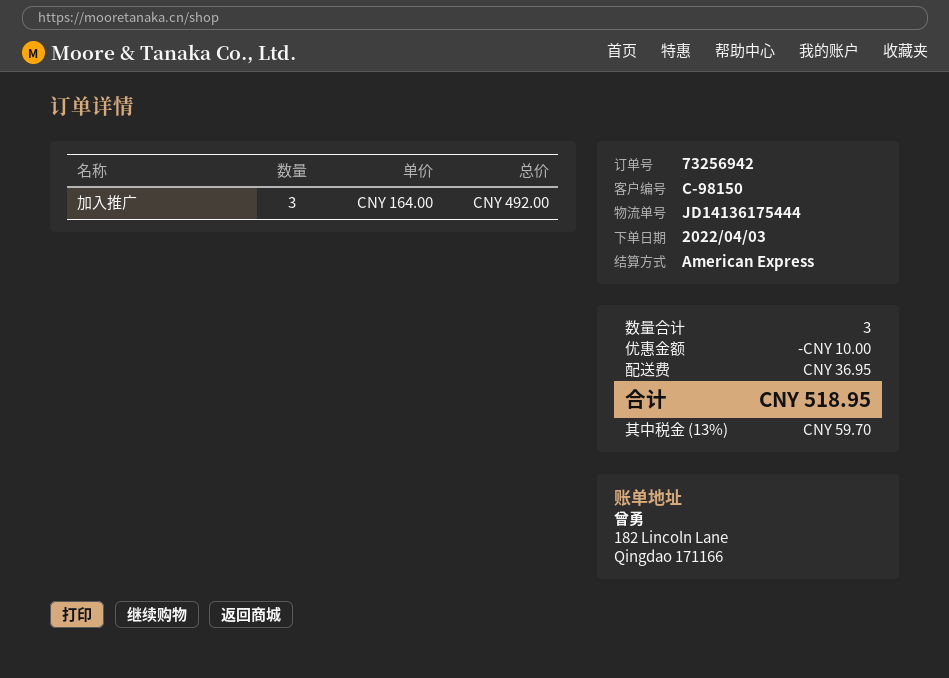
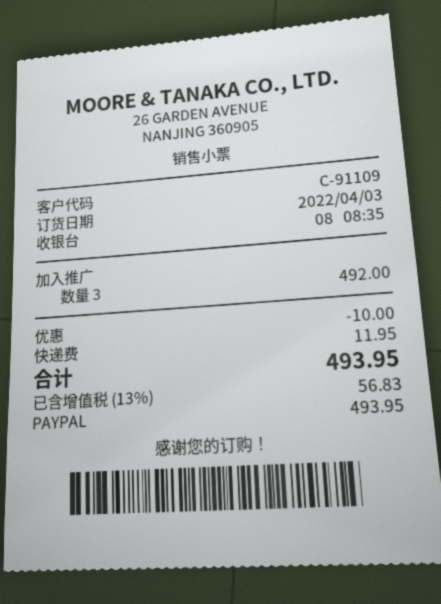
customer number: C-98150 -> C-91109
payment method: American Express -> PayPal
shipping: 36.95 -> 11.95
tax: 13% = 59.70 -> 13% = 56.83
total: 518.95 -> 493.95

